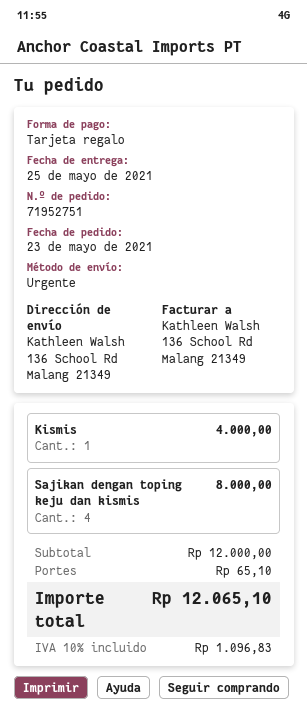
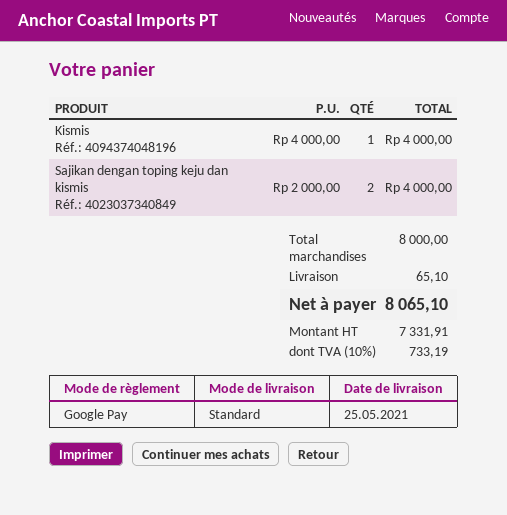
payment method: gift card -> Google Pay
shipping method: express -> standard
Sajikan dengan toping keju dan kismis: 4 for 8000.00 -> 2 for 4000.00
subtotal: 12000.00 -> 8000.00
tax: 10% = 1096.83 -> 10% = 733.19
total: 12065.10 -> 8065.10

